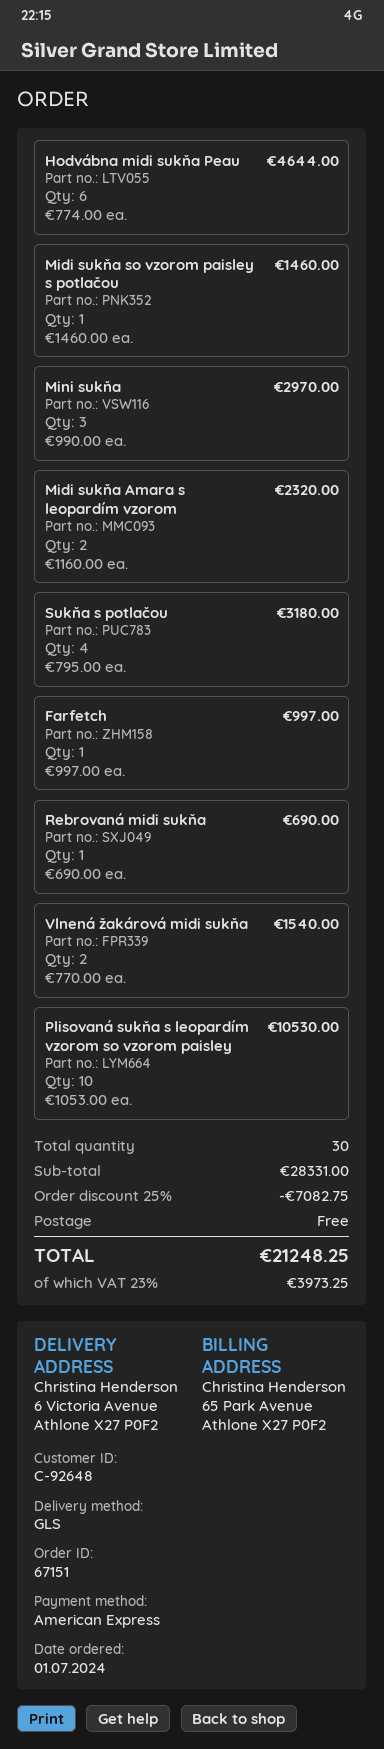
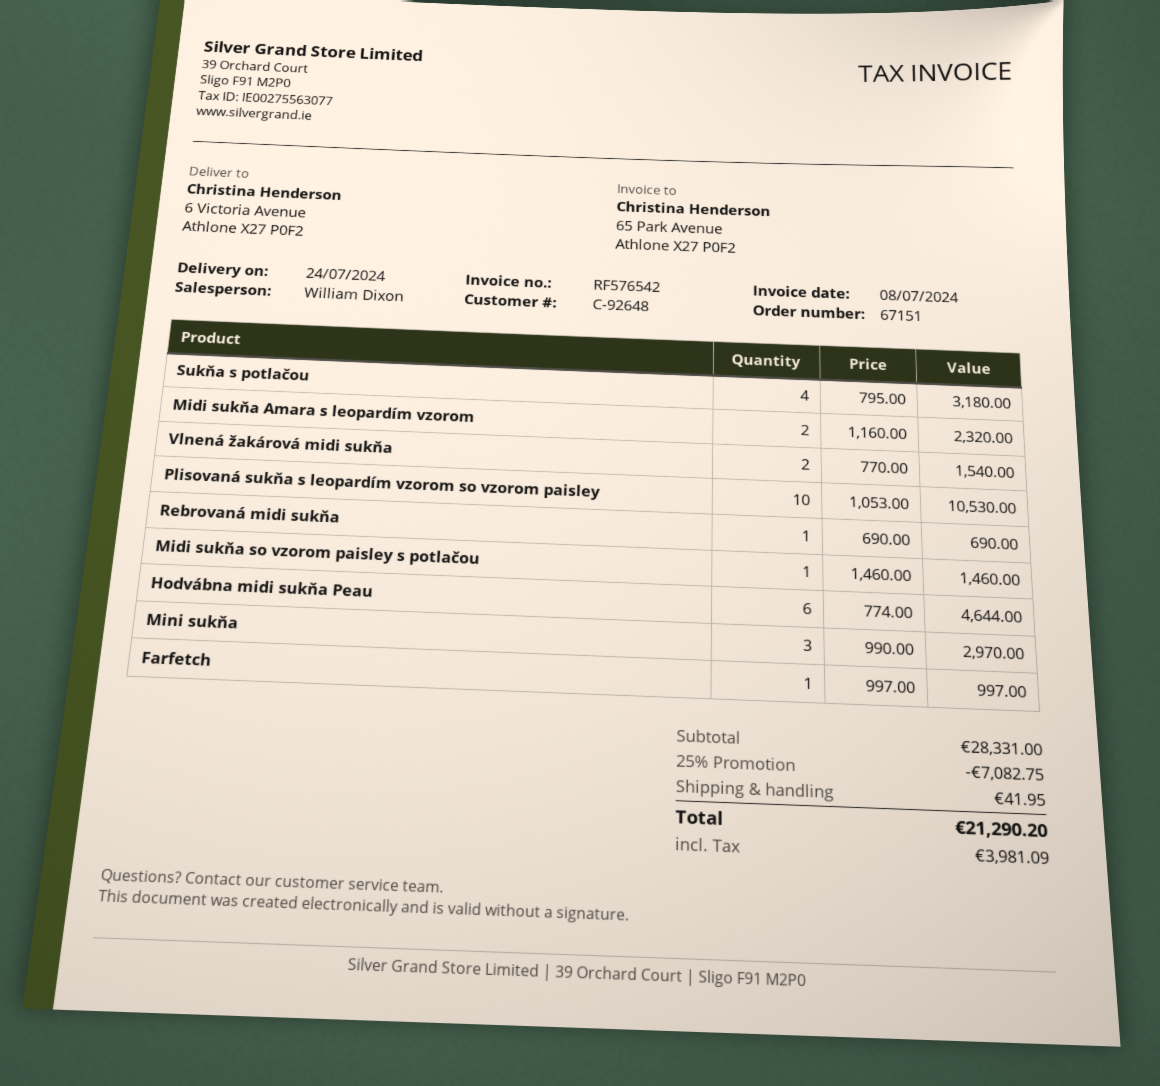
shipping: 0.00 -> 41.95
tax: 3973.25 -> 3981.09
total: 21248.25 -> 21290.20

